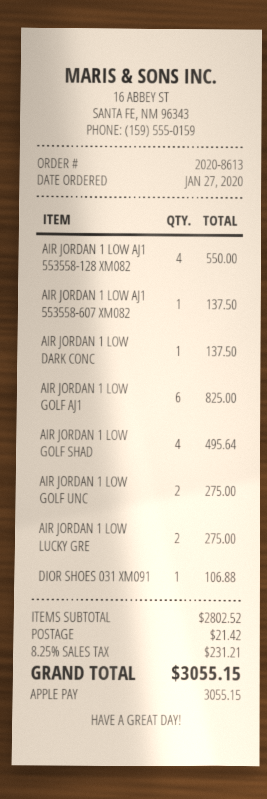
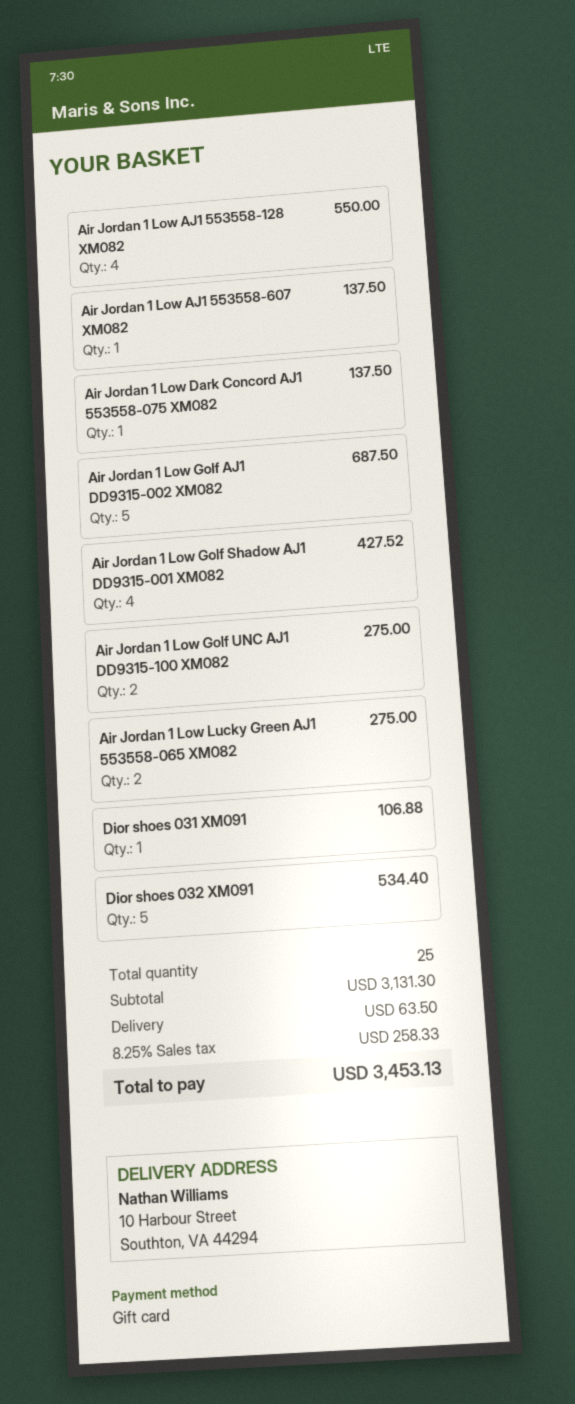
payment method: Apple Pay -> gift card
AIR JORDAN 1 LOW GOLF AJ1: 6 for 825.00 -> 5 for 687.50
AIR JORDAN 1 LOW GOLF SHAD: 4 for 495.64 -> 4 for 427.52
Dior shoes 032 XM091: none -> 5 for 534.40
subtotal: 2802.52 -> 3131.30
shipping: 21.42 -> 63.50
tax: 8.25% = 231.21 -> 8.25% = 258.33
total: 3055.15 -> 3453.13

